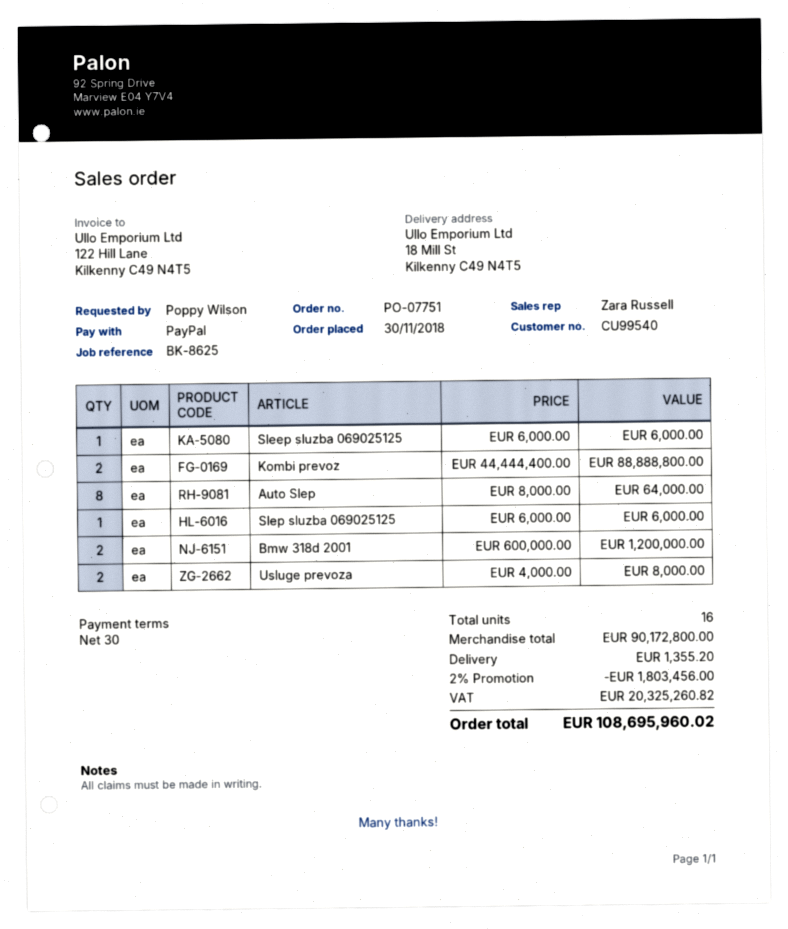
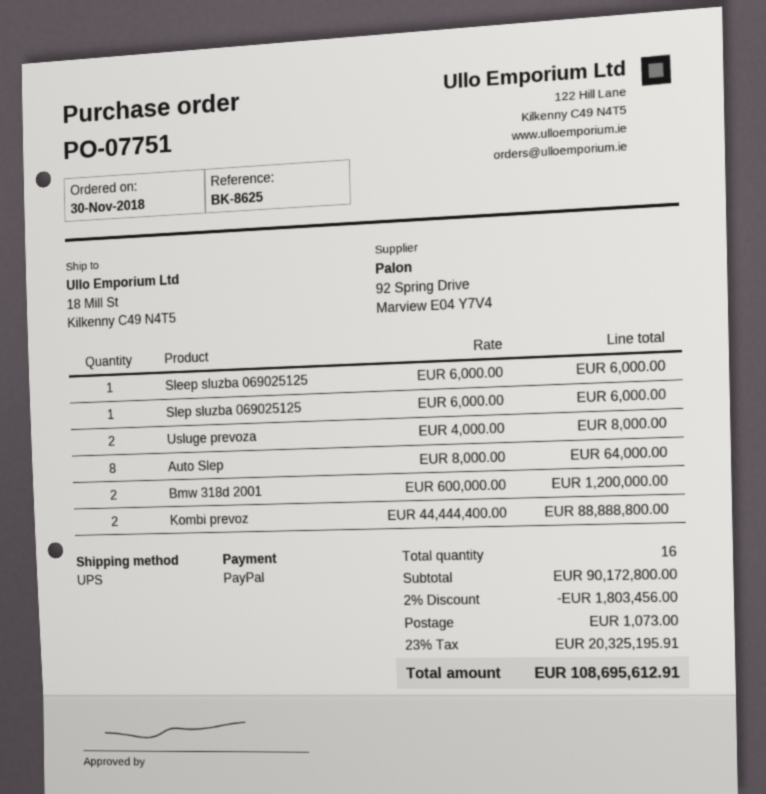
shipping: 1355.20 -> 1073.00
tax: 20325260.82 -> 20325195.91
total: 108695960.02 -> 108695612.91

